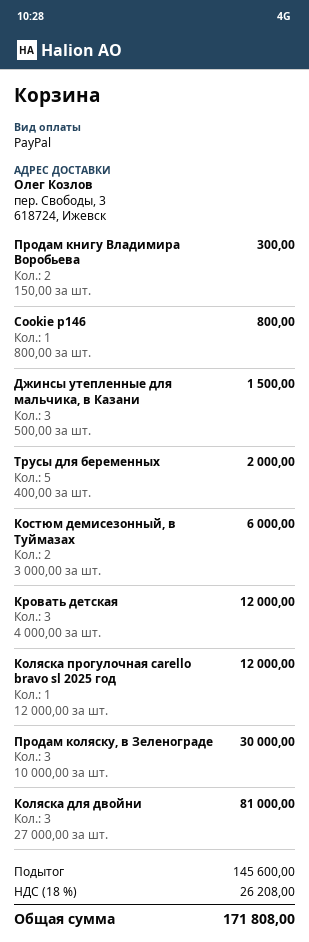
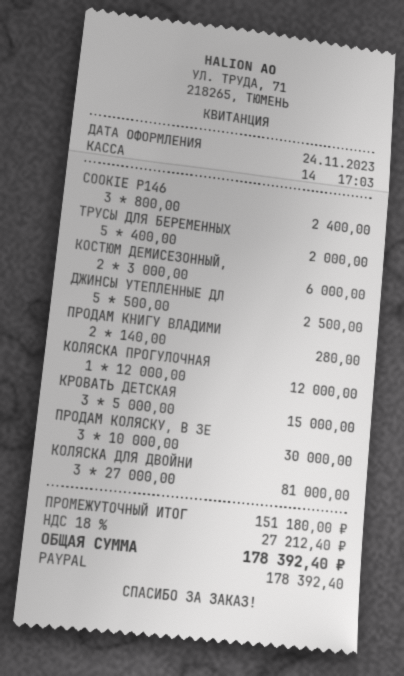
Продам книгу Владимира Воробьева: 2 x 150.00 = 300.00 -> 2 x 140.00 = 280.00
Cookie р146: 1 x 800.00 = 800.00 -> 3 x 800.00 = 2400.00
Джинсы утепленные для мальчика, в Казани: 3 x 500.00 = 1500.00 -> 5 x 500.00 = 2500.00
Кровать детская: 3 x 4000.00 = 12000.00 -> 3 x 5000.00 = 15000.00
subtotal: 145600.00 -> 151180.00
tax: 18% = 26208.00 -> 18% = 27212.40
total: 171808.00 -> 178392.40

